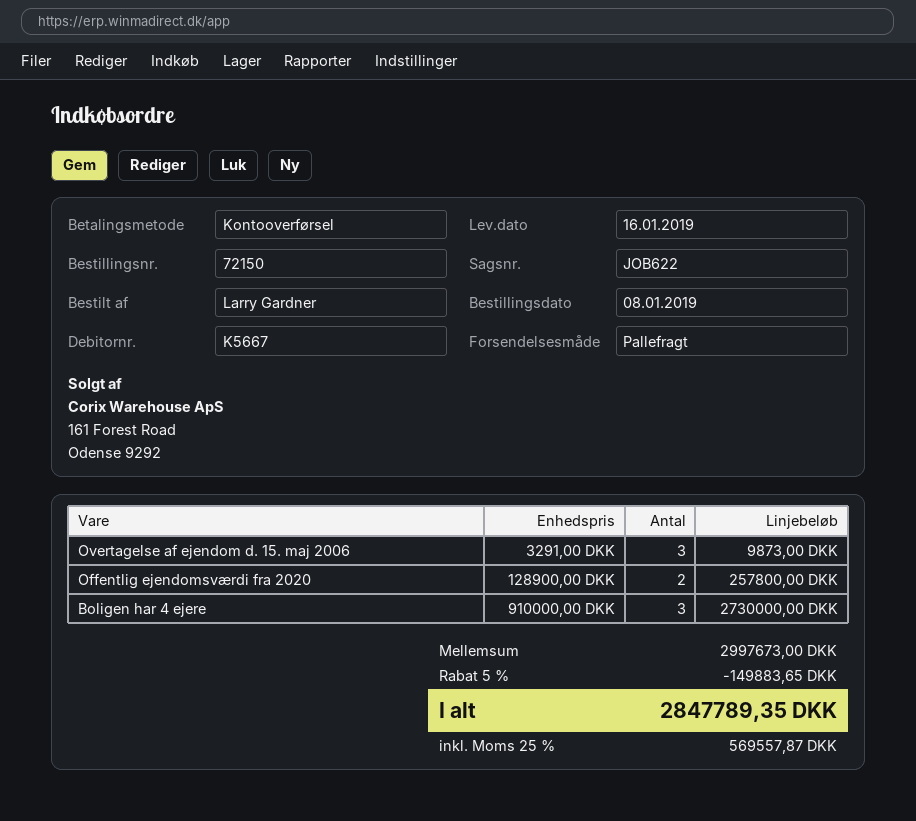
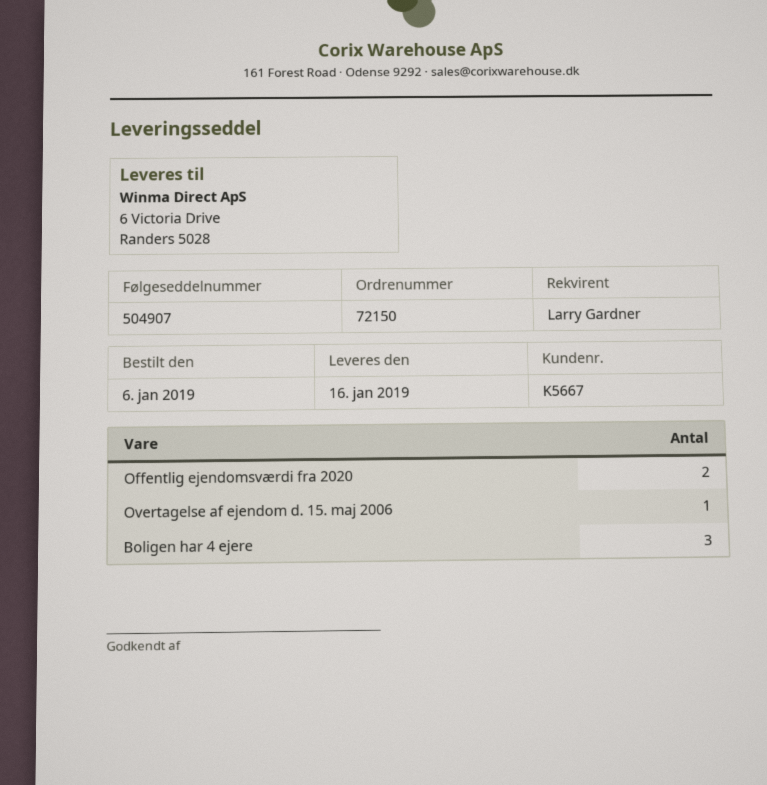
order date: 2019-01-08 -> 2019-01-06
Overtagelse af ejendom d. 15. maj 2006: 3 -> 1

